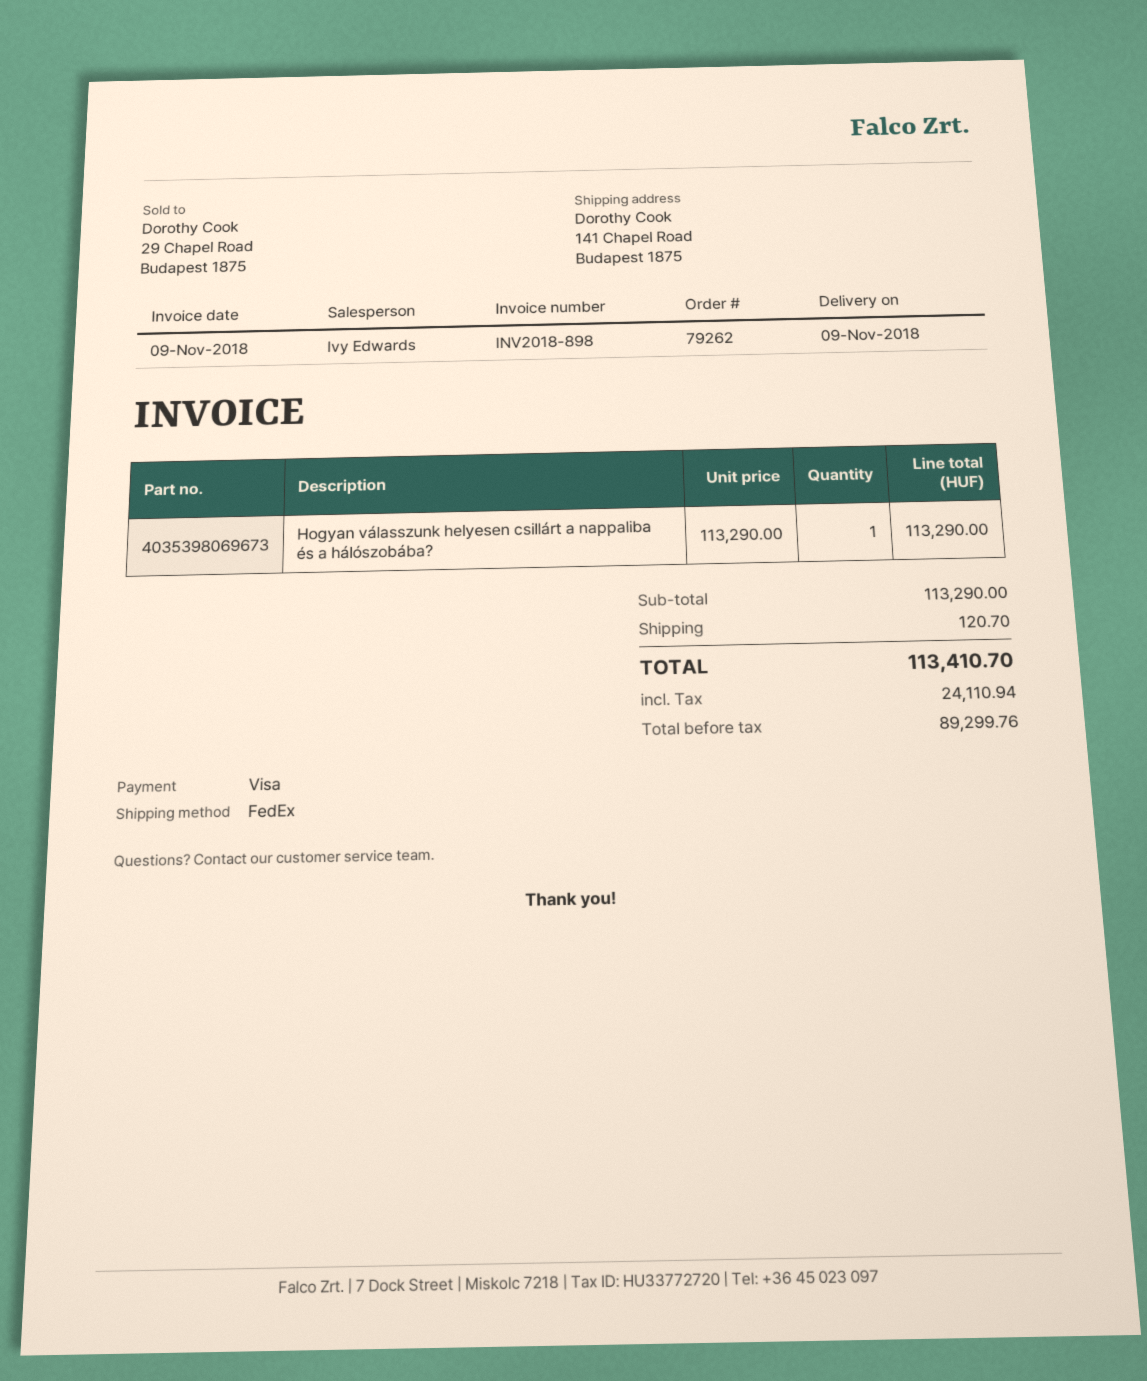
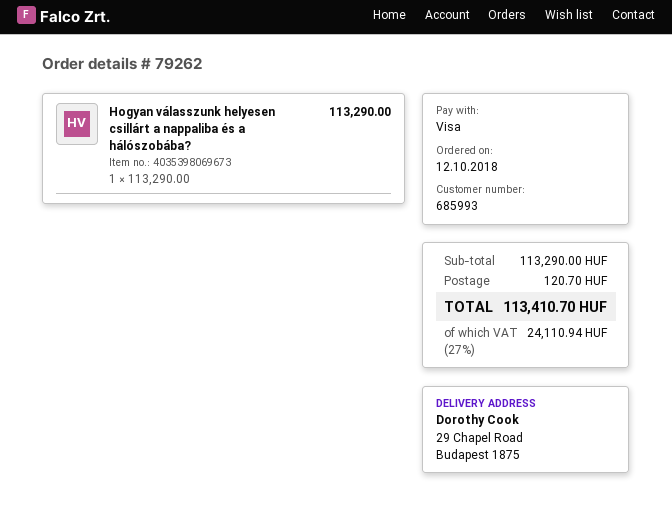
ship to: 141 Chapel Road, Budapest 1875 -> 29 Chapel Road, Budapest 1875

